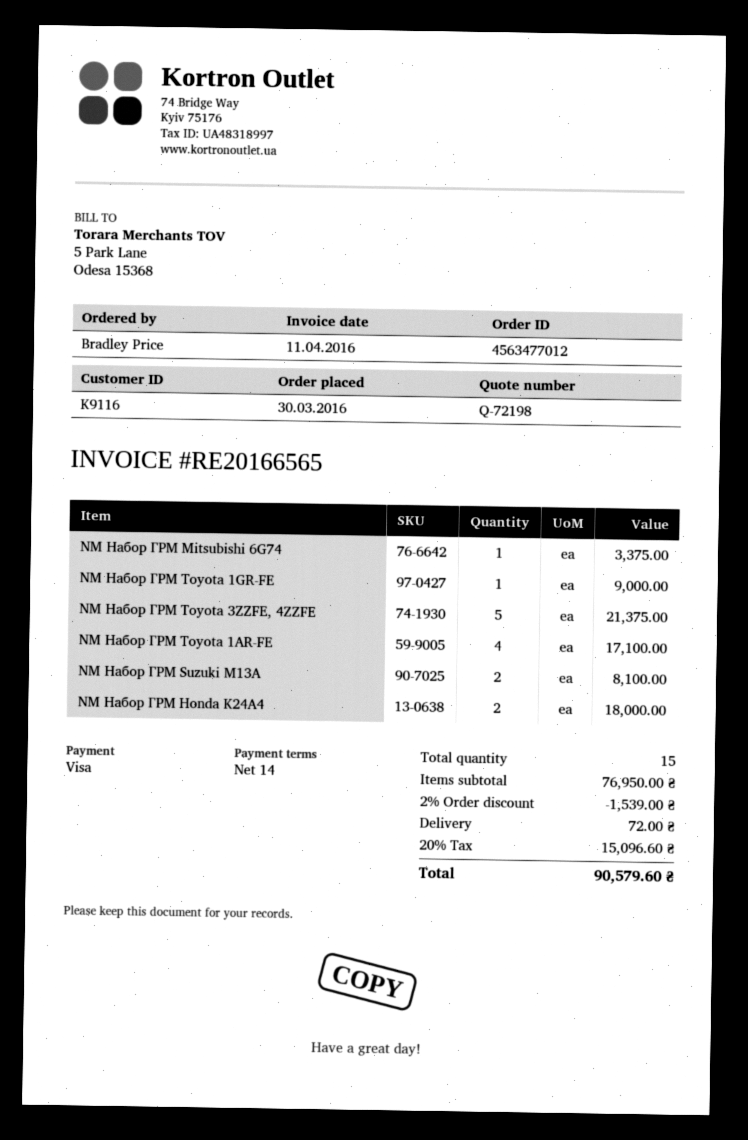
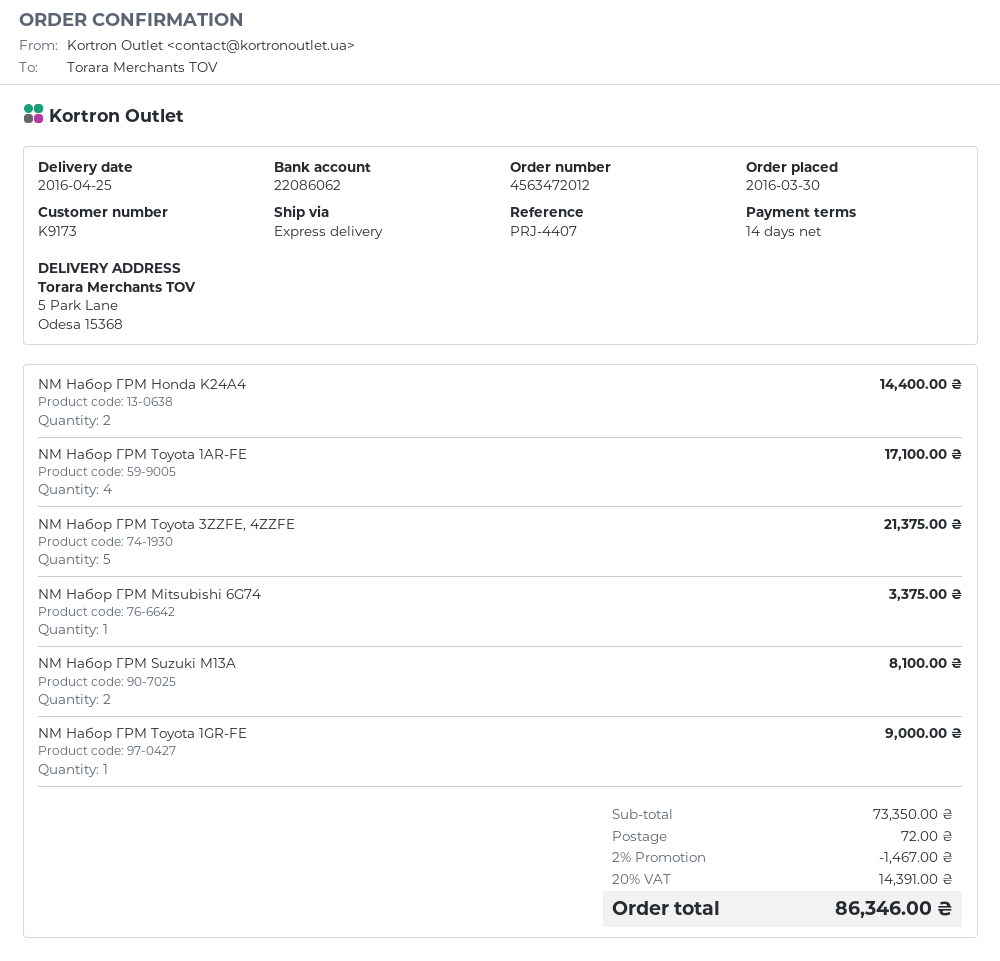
order number: 4563477012 -> 4563472012
customer number: K9116 -> K9173
NM Набор ГРМ Honda K24A4: 2 for 18000.00 -> 2 for 14400.00
subtotal: 76950.00 -> 73350.00
discount: 2% = 1539.00 -> 2% = 1467.00
tax: 20% = 15096.60 -> 20% = 14391.00
total: 90579.60 -> 86346.00

